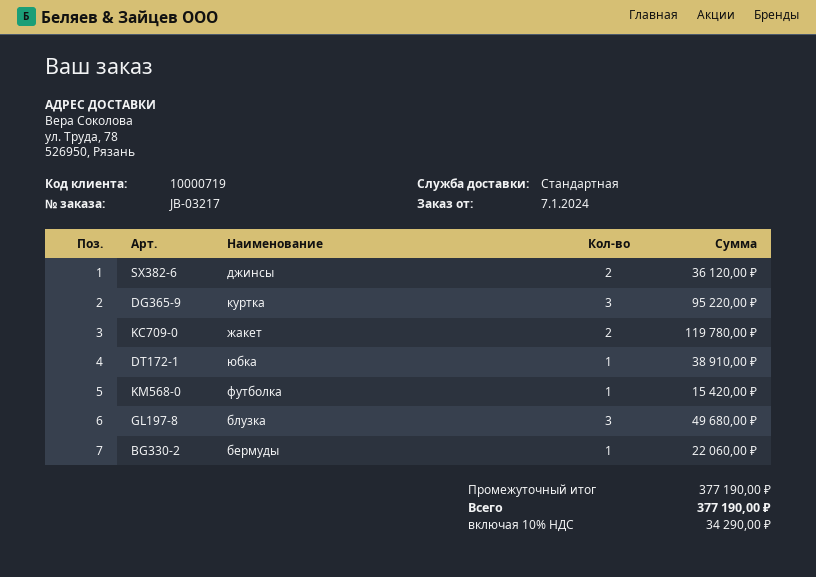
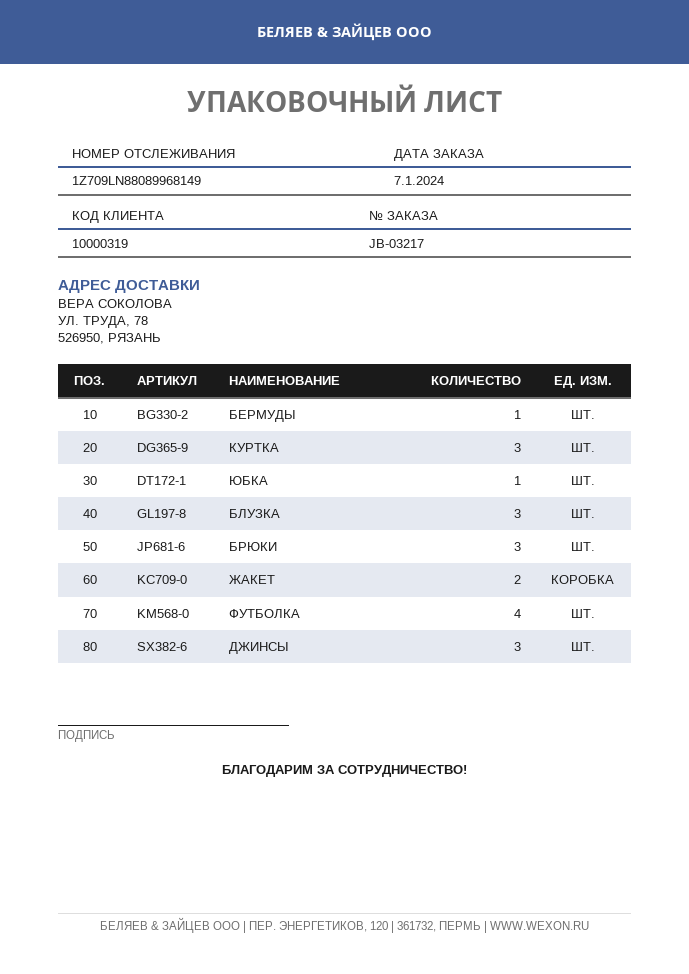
customer number: 10000719 -> 10000319
джинсы: 2 -> 3
футболка: 1 -> 4
БРЮКИ: none -> 3

